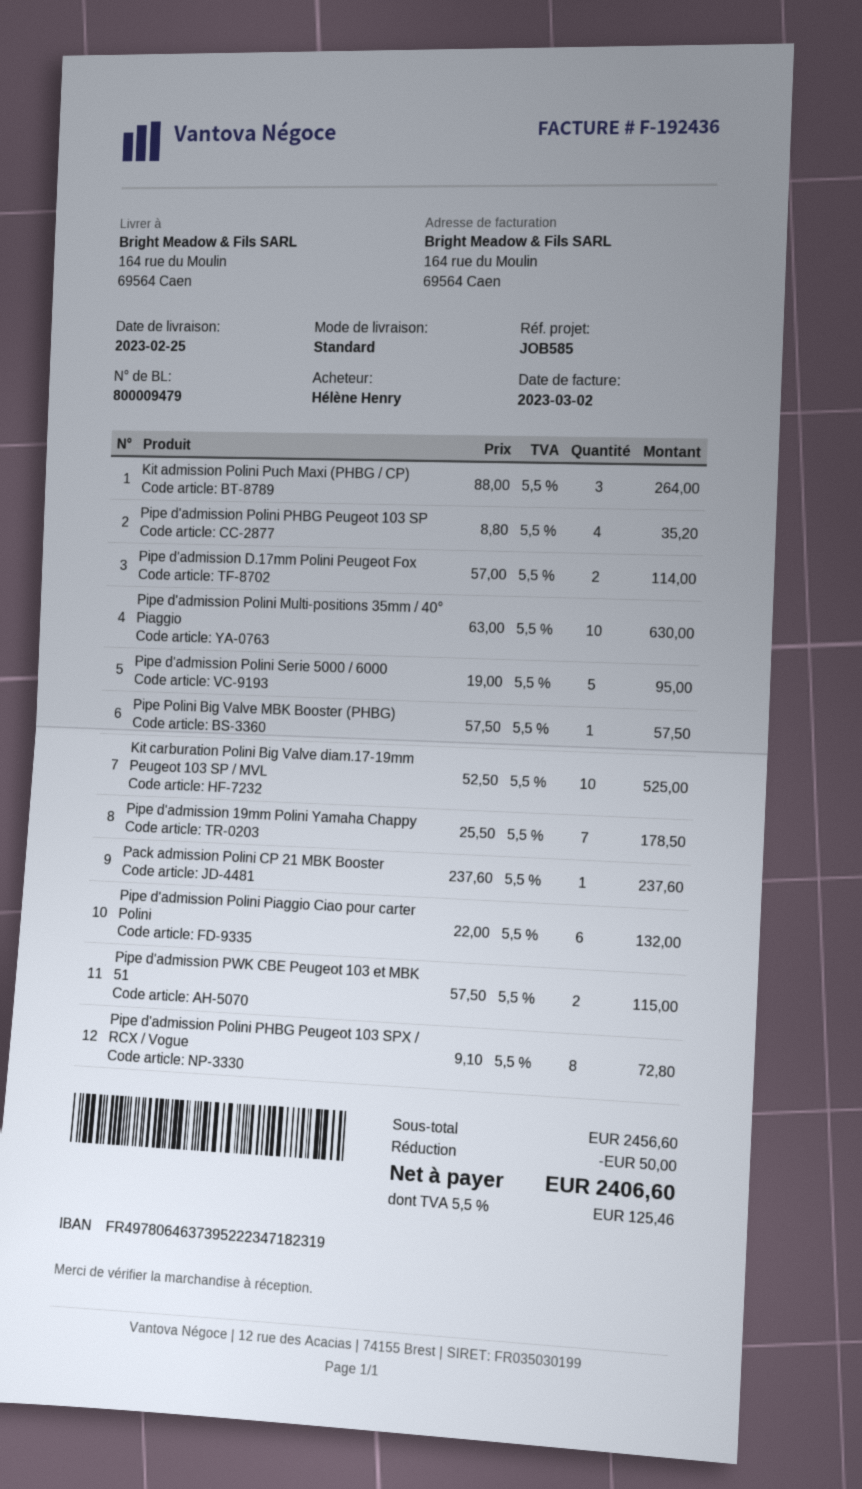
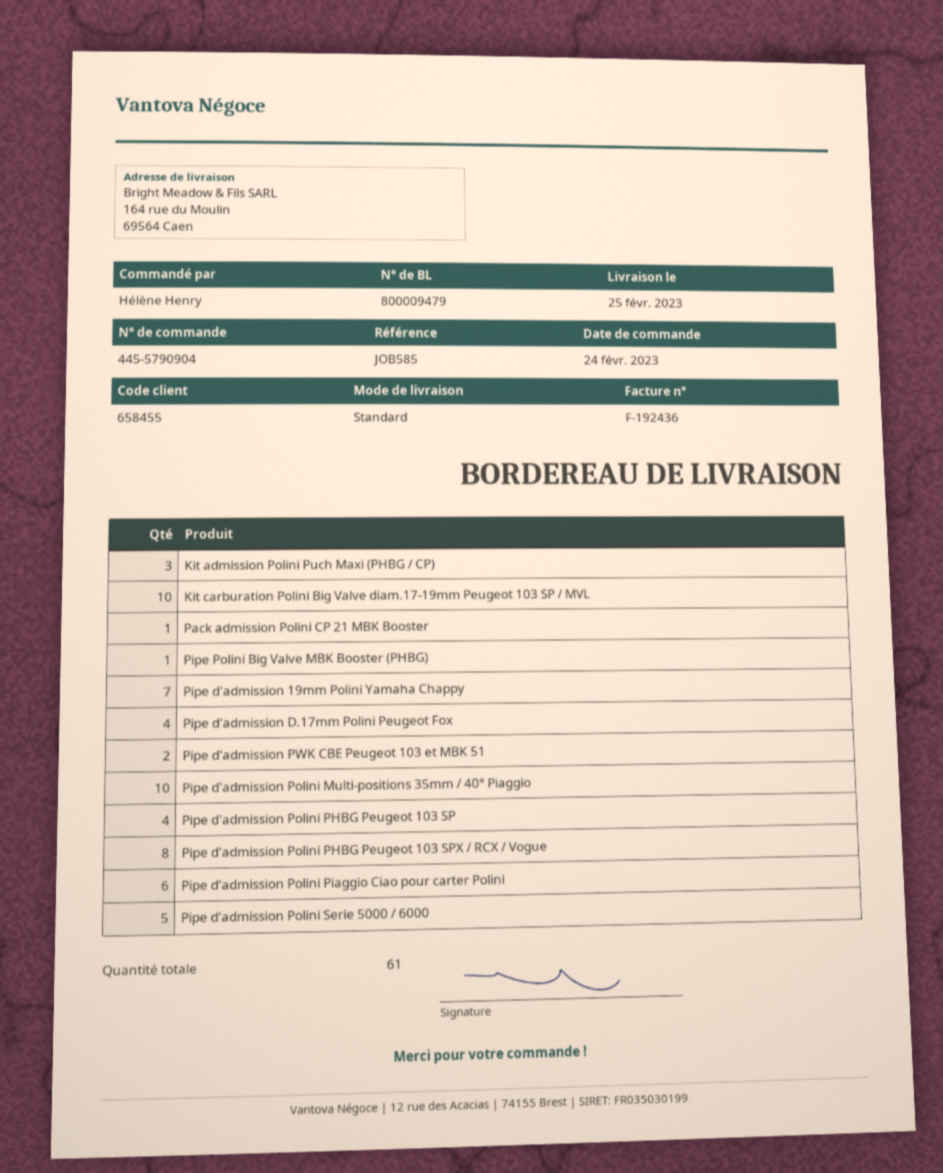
Pipe d'admission D.17mm Polini Peugeot Fox: 2 -> 4

